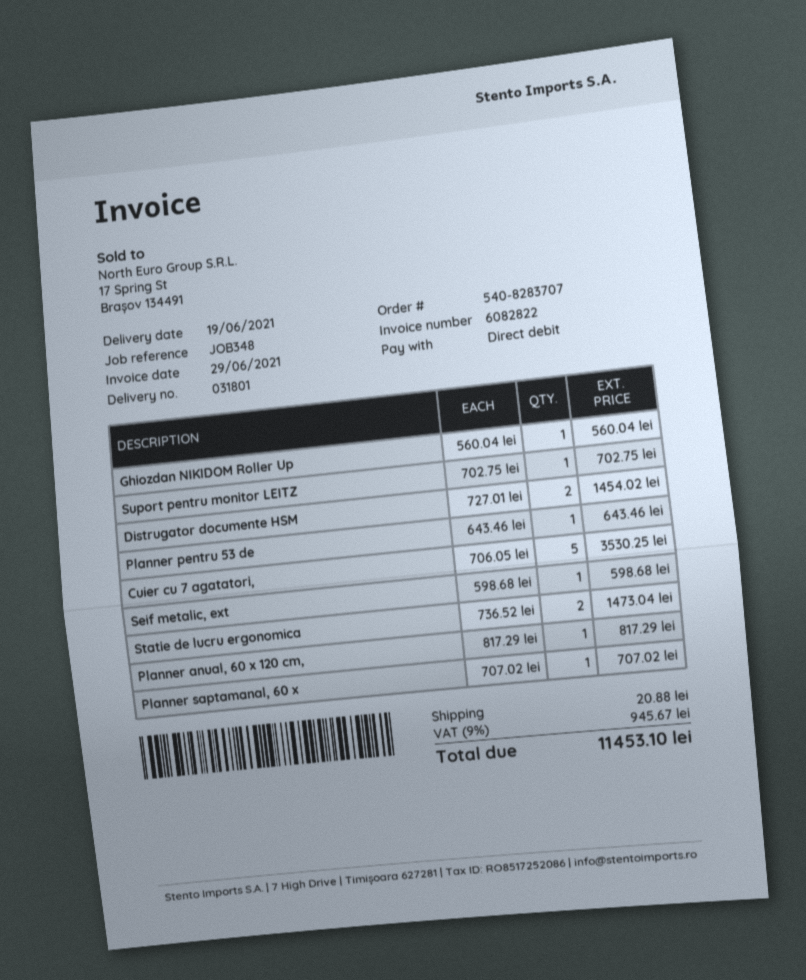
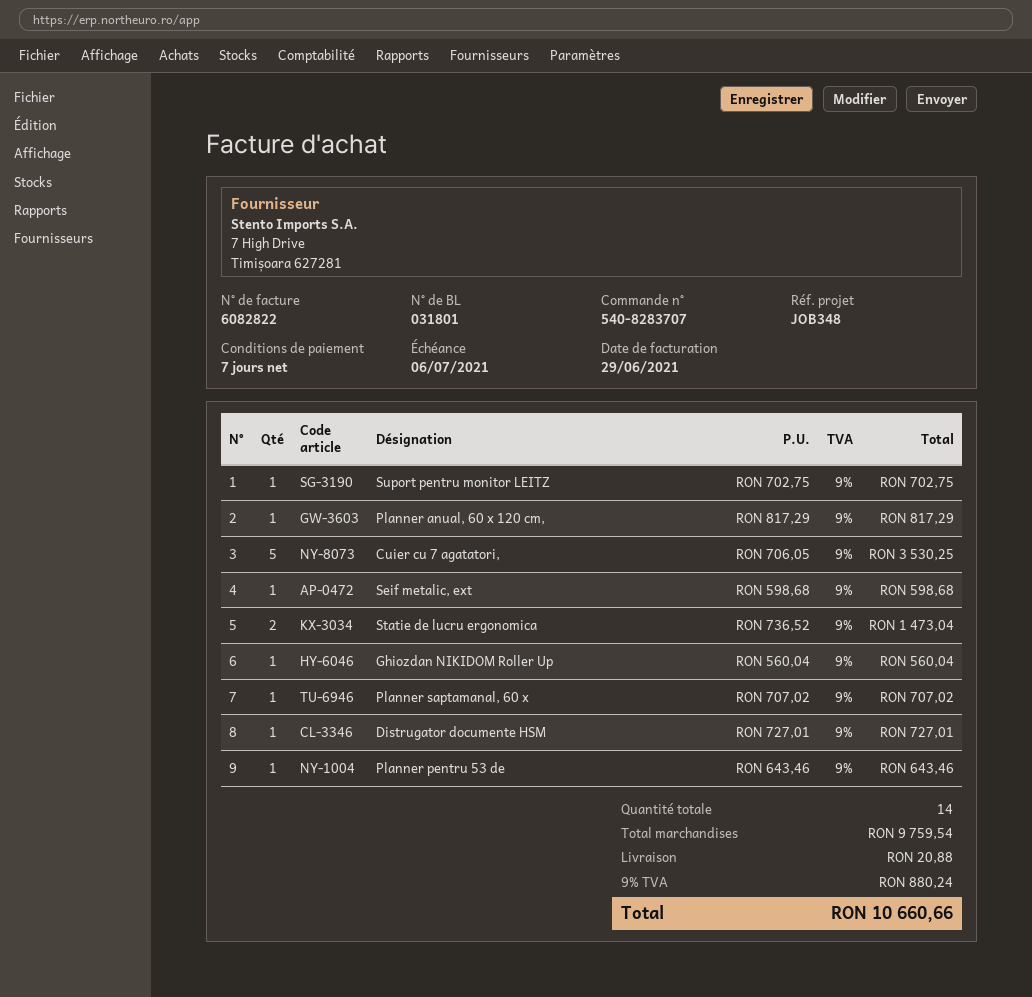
Distrugator documente HSM: 2 x 727.01 = 1454.02 -> 1 x 727.01 = 727.01
tax: 9% = 945.67 -> 9% = 880.24
total: 11453.10 -> 10660.66

